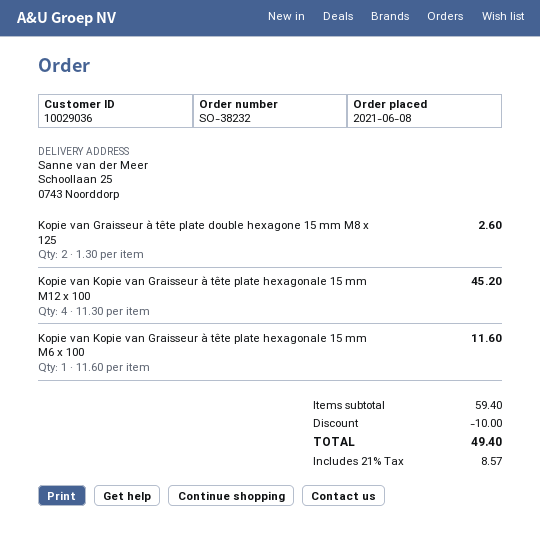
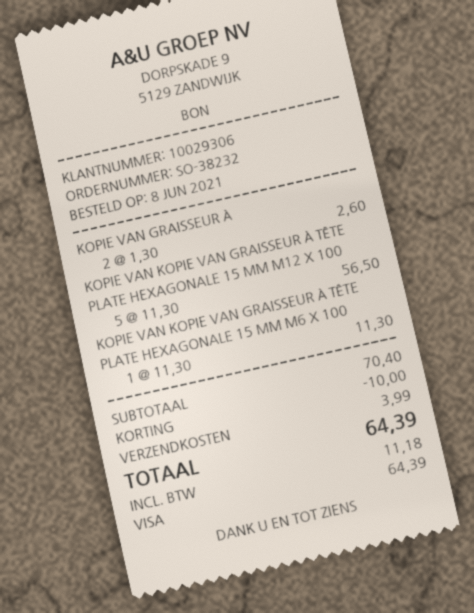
customer number: 10029036 -> 10029306
Kopie van Kopie van Graisseur à tête plate hexagonale 15 mm M12 x 100: 4 x 11.30 = 45.20 -> 5 x 11.30 = 56.50
Kopie van Kopie van Graisseur à tête plate hexagonale 15 mm M6 x 100: 1 x 11.60 = 11.60 -> 1 x 11.30 = 11.30
subtotal: 59.40 -> 70.40
shipping: none -> 3.99
tax: 8.57 -> 11.18
total: 49.40 -> 64.39

